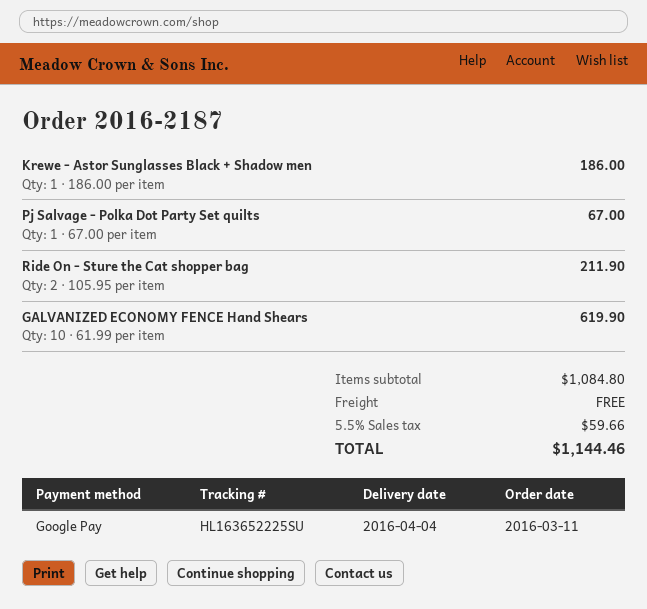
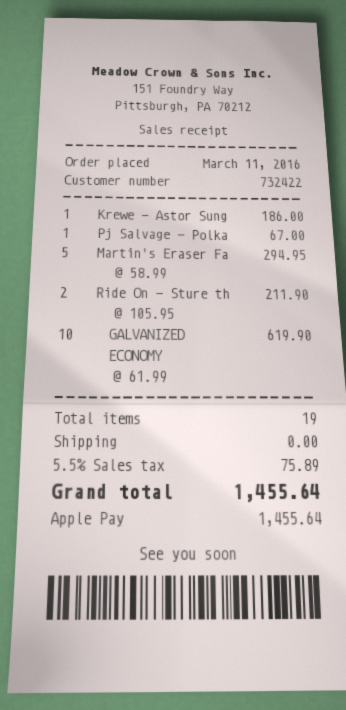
payment method: Google Pay -> Apple Pay
Martin's Eraser Fa: none -> 5 x 58.99 = 294.95
tax: 5.5% = 59.66 -> 5.5% = 75.89
total: 1144.46 -> 1455.64

